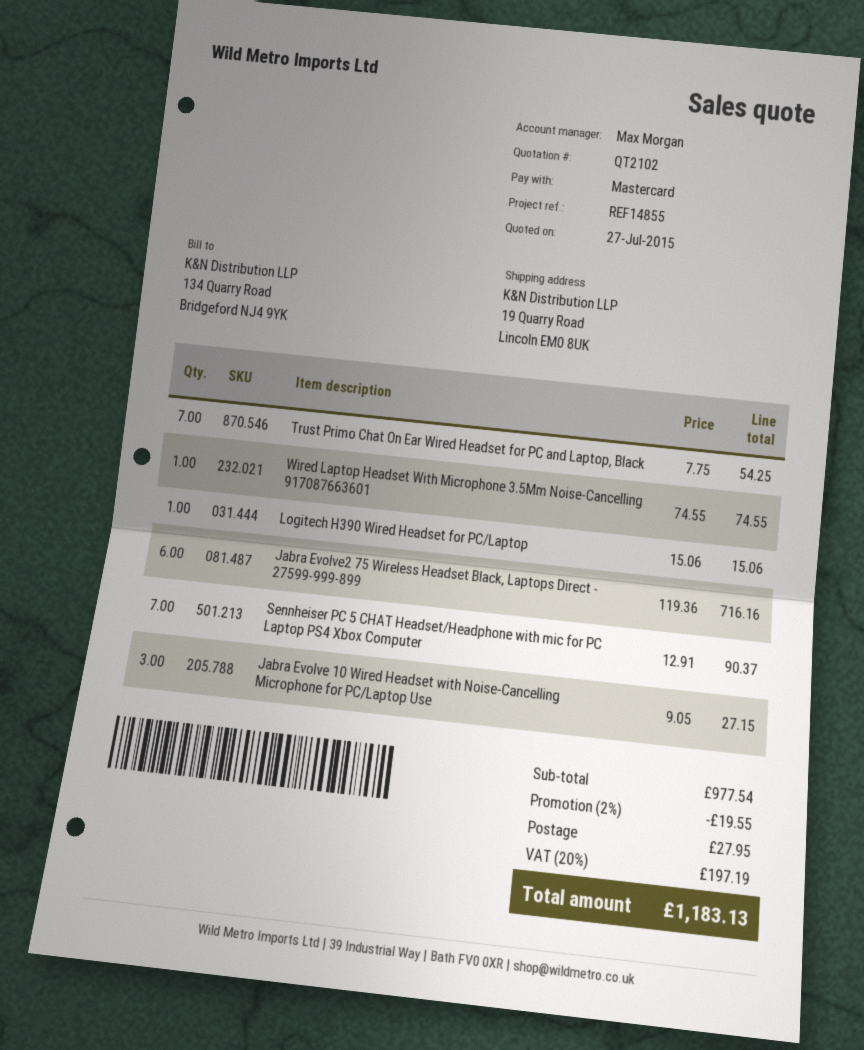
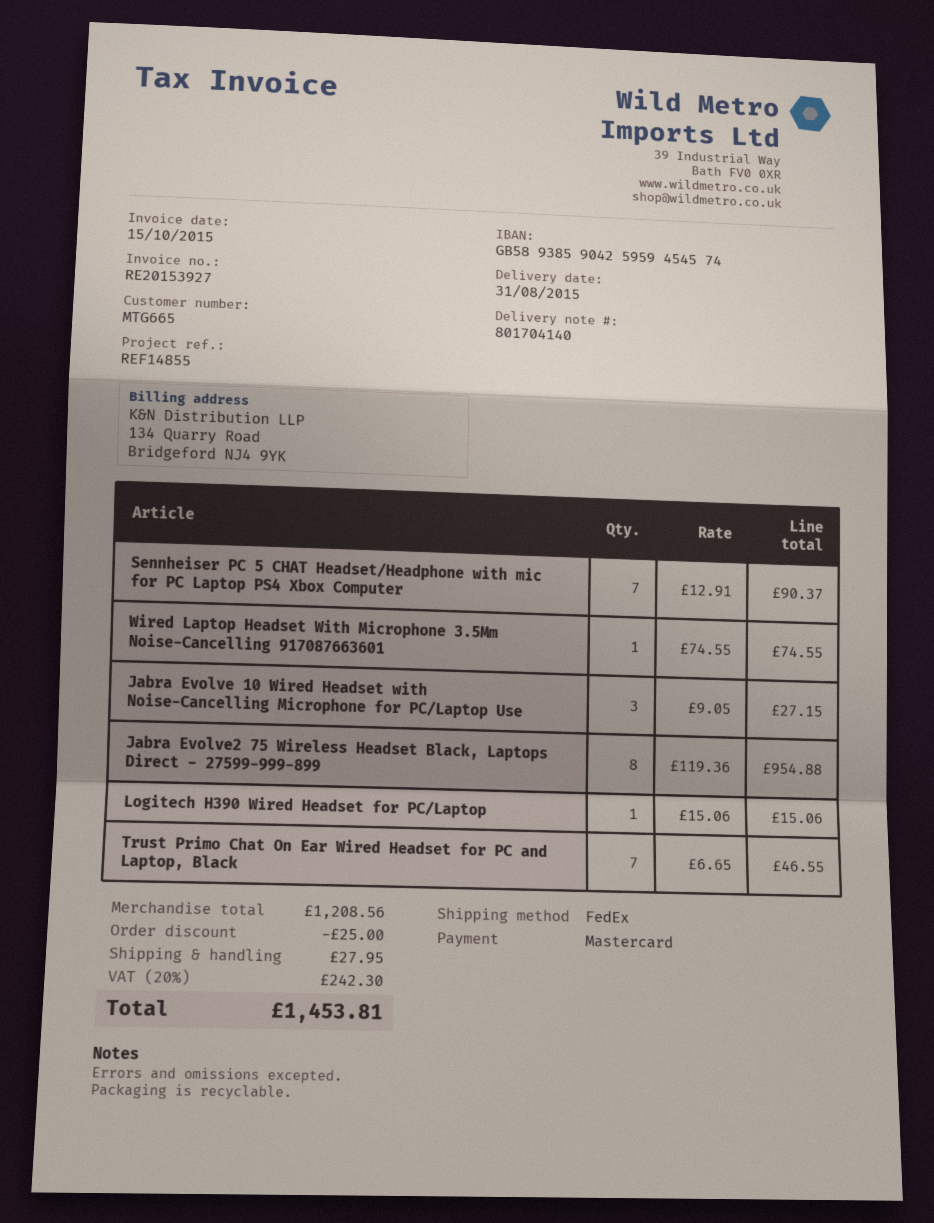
Trust Primo Chat On Ear Wired Headset for PC and Laptop, Black: 7 x 7.75 = 54.25 -> 7 x 6.65 = 46.55
Jabra Evolve2 75 Wireless Headset Black, Laptops Direct - 27599-999-899: 6 x 119.36 = 716.16 -> 8 x 119.36 = 954.88
subtotal: 977.54 -> 1208.56
discount: 19.55 -> 25.00
tax: 20% = 197.19 -> 20% = 242.30
total: 1183.13 -> 1453.81

